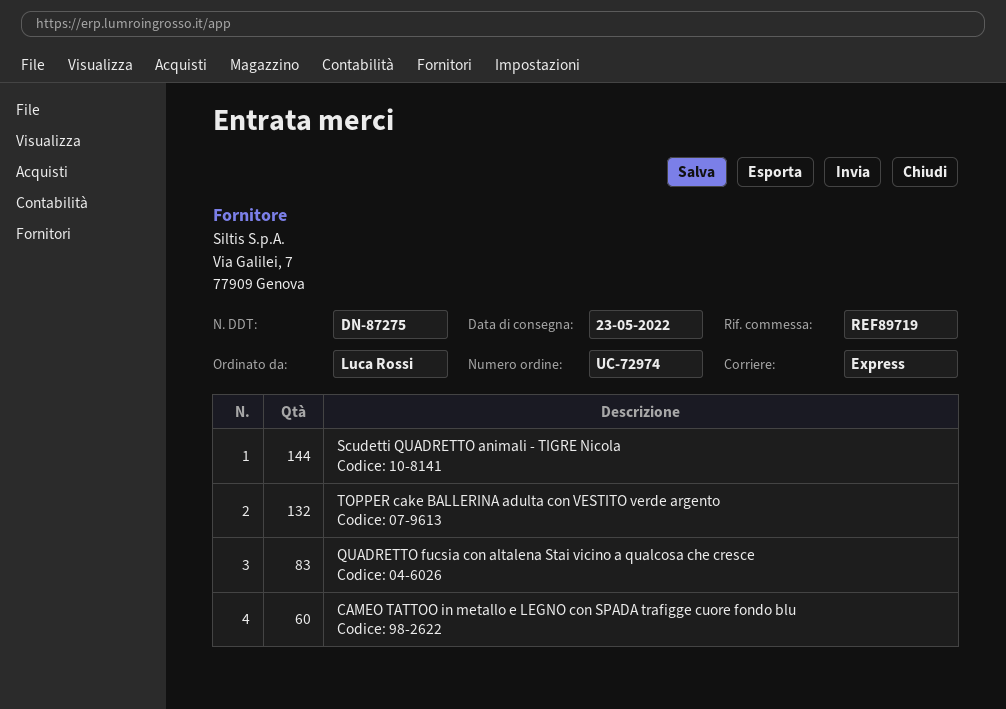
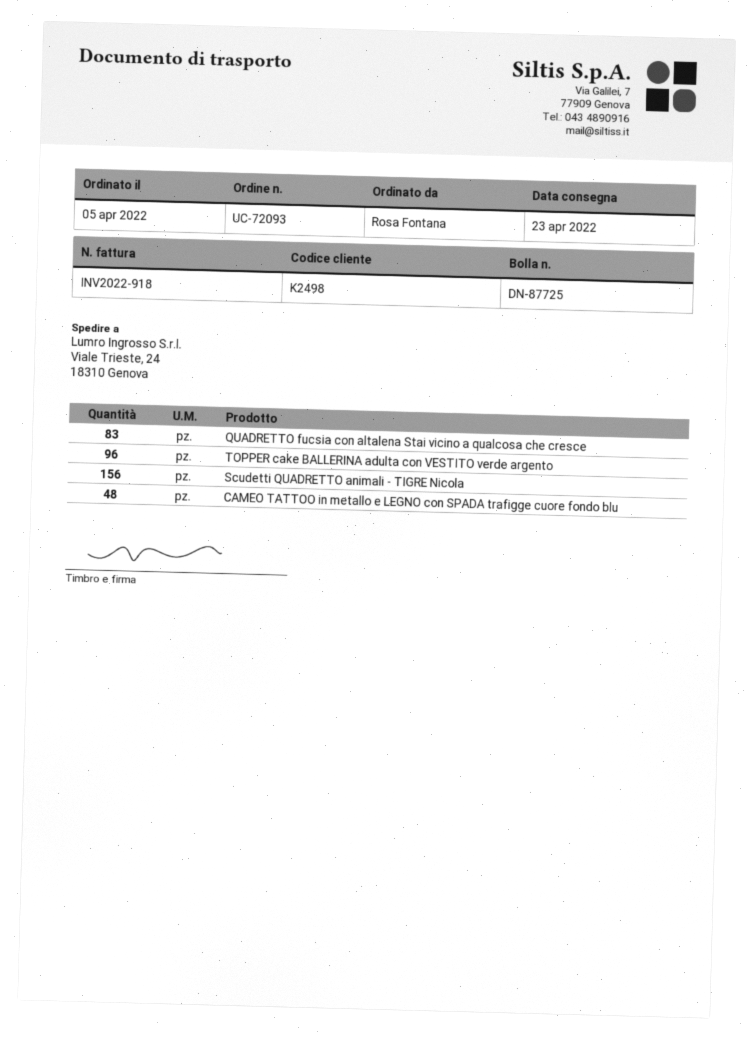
order number: UC-72974 -> UC-72093
delivery note number: DN-87275 -> DN-87725
delivery date: 2022-05-23 -> 2022-04-23
ordered by: Luca Rossi -> Rosa Fontana
Scudetti QUADRETTO animali - TIGRE Nicola: 144 -> 156
TOPPER cake BALLERINA adulta con VESTITO verde argento: 132 -> 96
CAMEO TATTOO in metallo e LEGNO con SPADA trafigge cuore fondo blu: 60 -> 48

